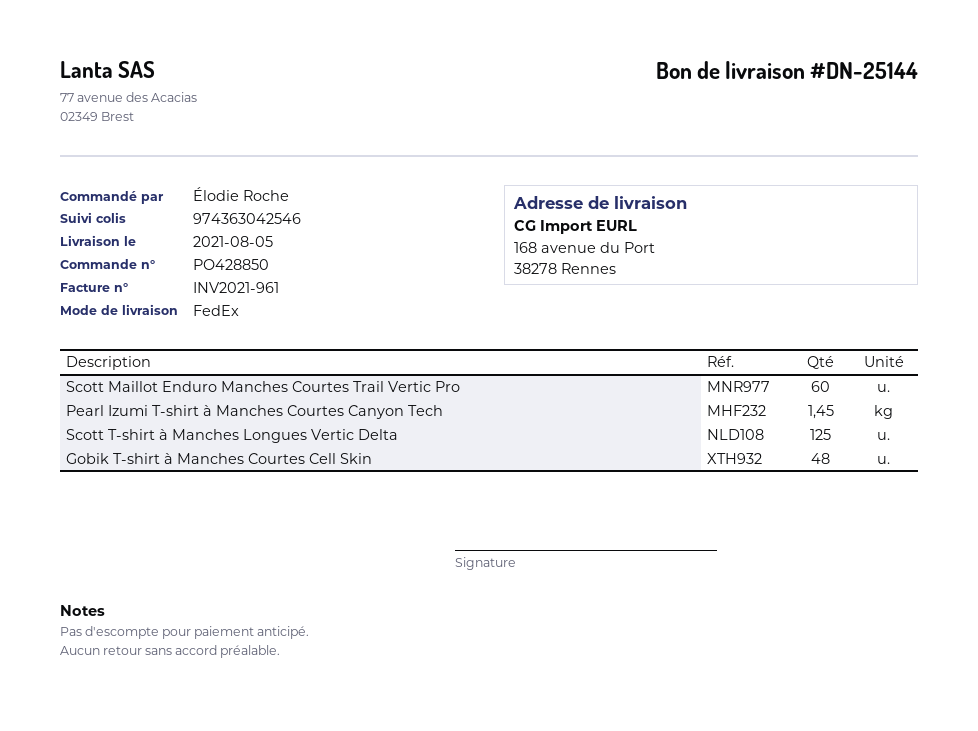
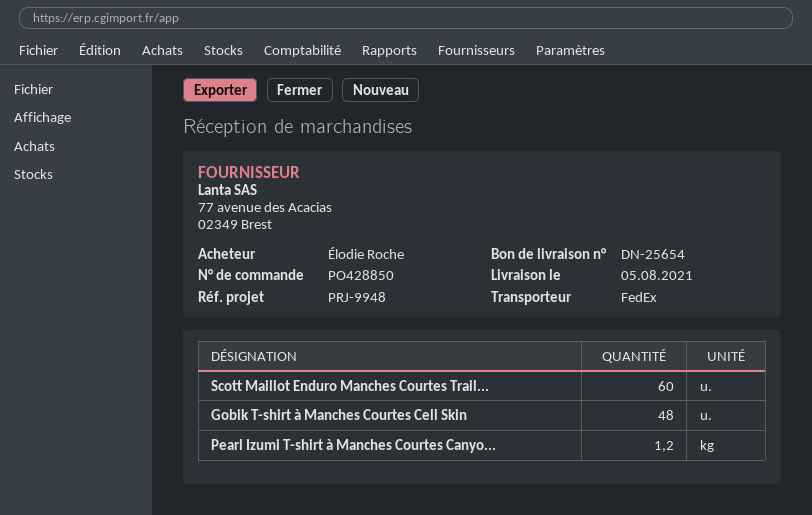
delivery note number: DN-25144 -> DN-25654
Pearl Izumi T-shirt à Manches Courtes Canyon Tech: 1.45 -> 1.2
Scott T-shirt à Manches Longues Vertic Delta: 125 -> none

